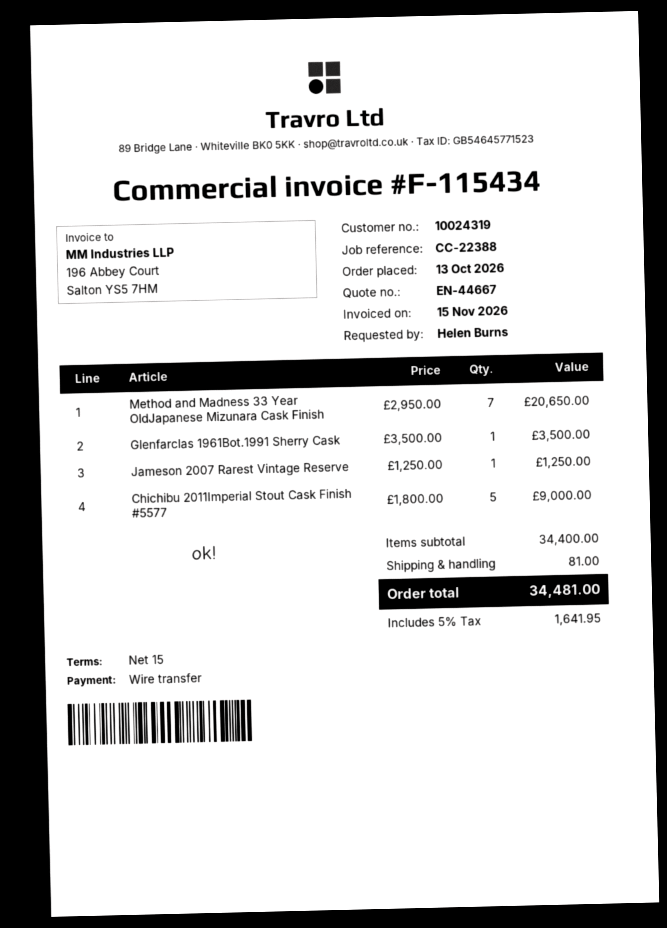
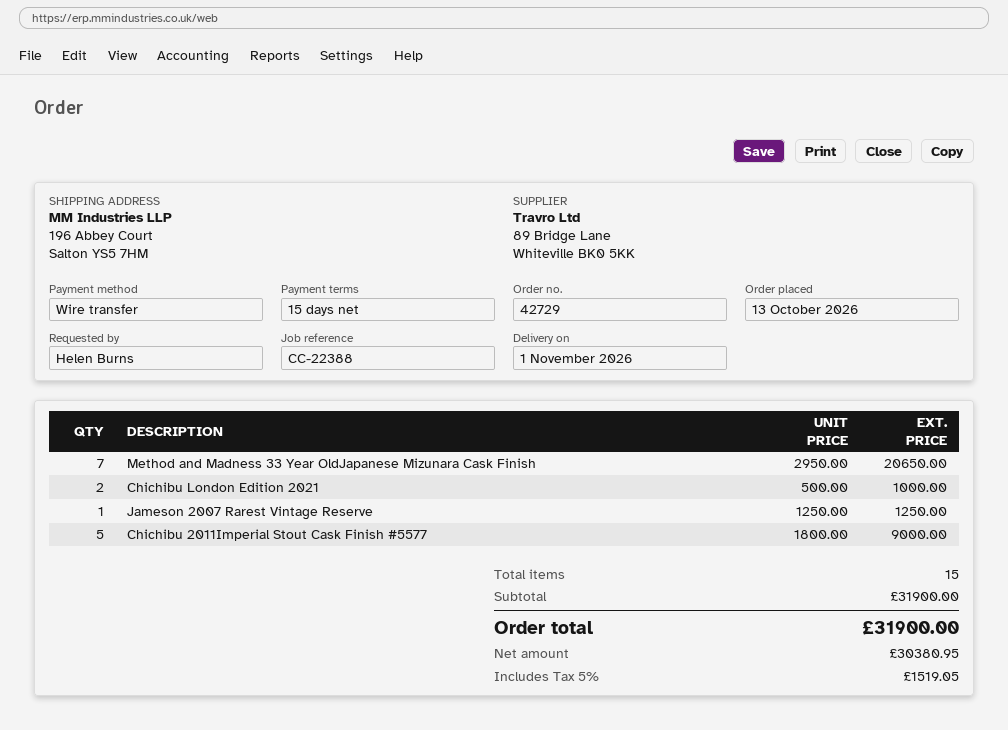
Glenfarclas 1961Bot.1991 Sherry Cask: 1 x 3500.00 = 3500.00 -> none
Chichibu London Edition 2021: none -> 2 x 500.00 = 1000.00
subtotal: 34400.00 -> 31900.00
shipping: 81.00 -> none
tax: 5% = 1641.95 -> 5% = 1519.05
total: 34481.00 -> 31900.00

